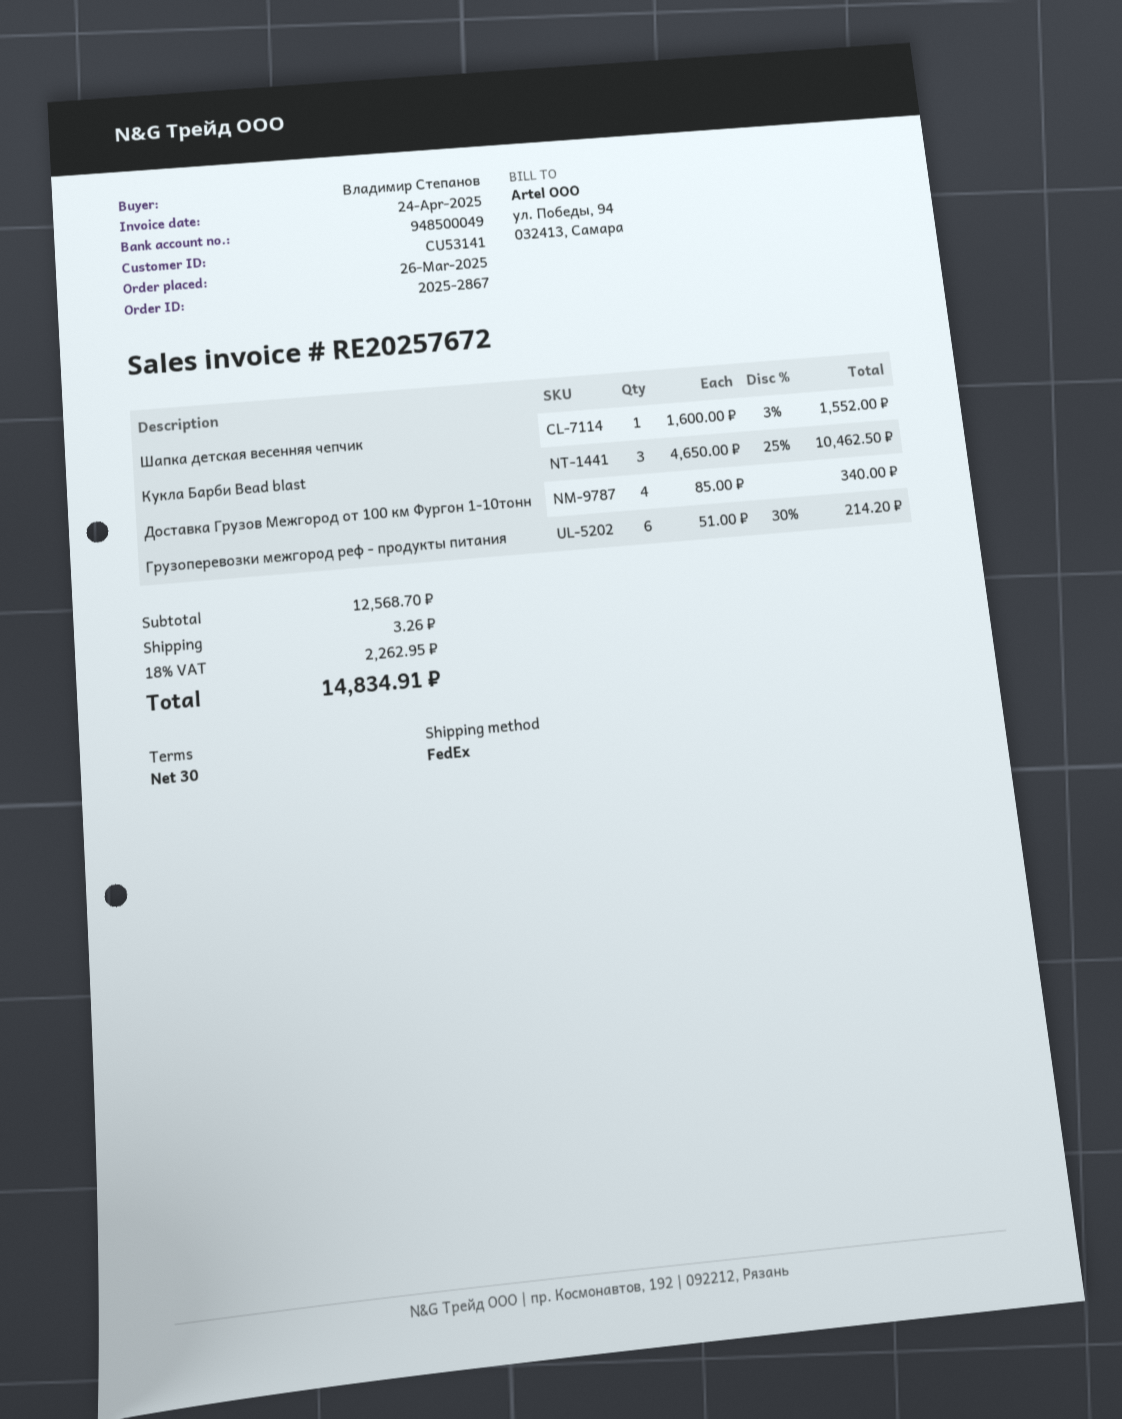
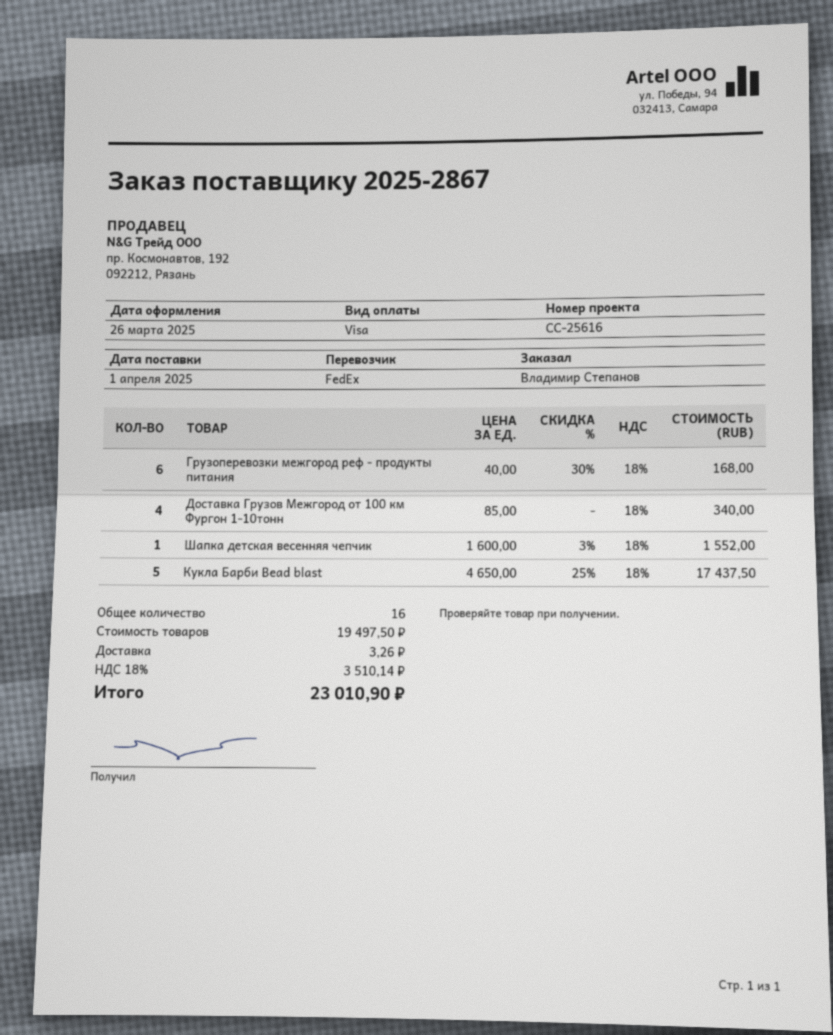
Кукла Барби Bead blast: 3 x 4650.00 - 25% = 10462.50 -> 5 x 4650.00 - 25% = 17437.50
Грузоперевозки межгород реф - продукты питания: 6 x 51.00 - 30% = 214.20 -> 6 x 40.00 - 30% = 168.00
subtotal: 12568.70 -> 19497.50
tax: 18% = 2262.95 -> 18% = 3510.14
total: 14834.91 -> 23010.90

